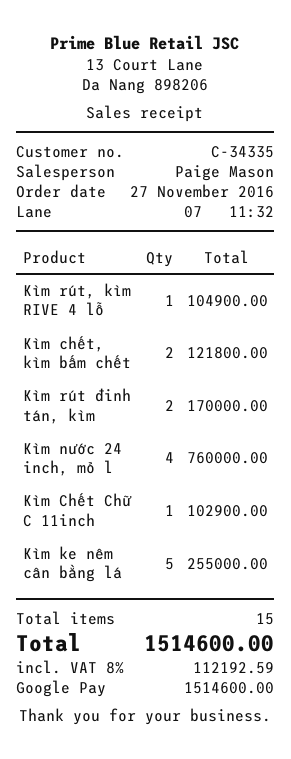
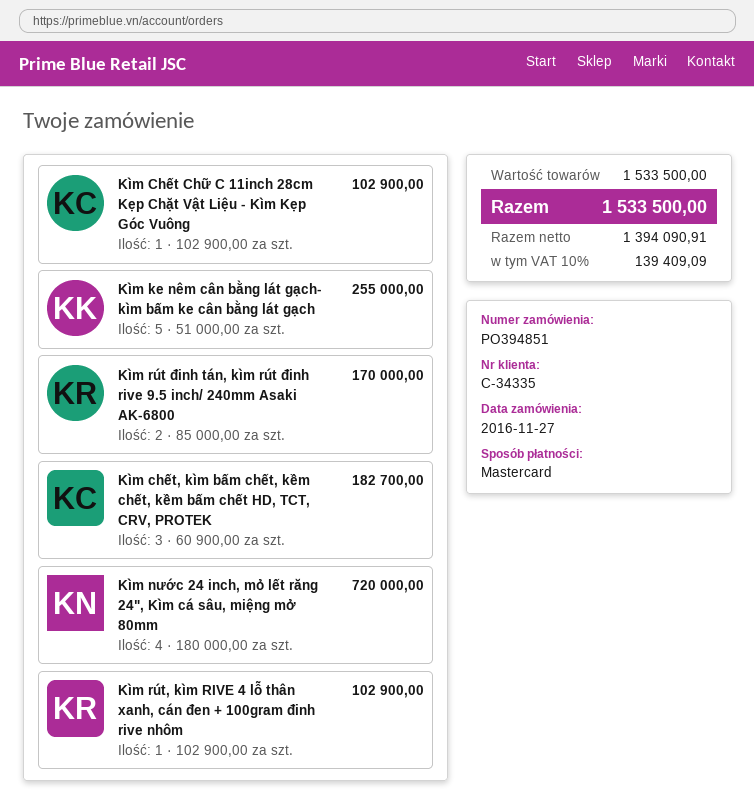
payment method: Google Pay -> Mastercard
Kìm rút, kìm RIVE 4 lỗ: 1 for 104900.00 -> 1 for 102900.00
Kìm chết, kìm bấm chết: 2 for 121800.00 -> 3 for 182700.00
Kìm nước 24 inch, mỏ l: 4 for 760000.00 -> 4 for 720000.00
tax: 8% = 112192.59 -> 10% = 139409.09
total: 1514600.00 -> 1533500.00

